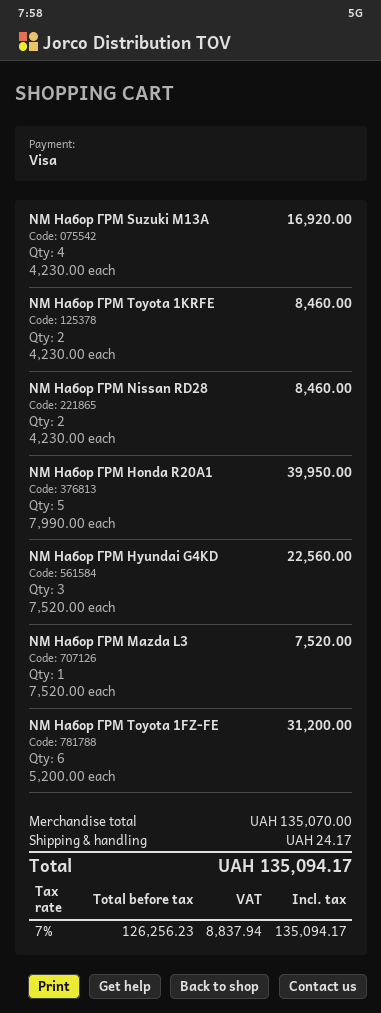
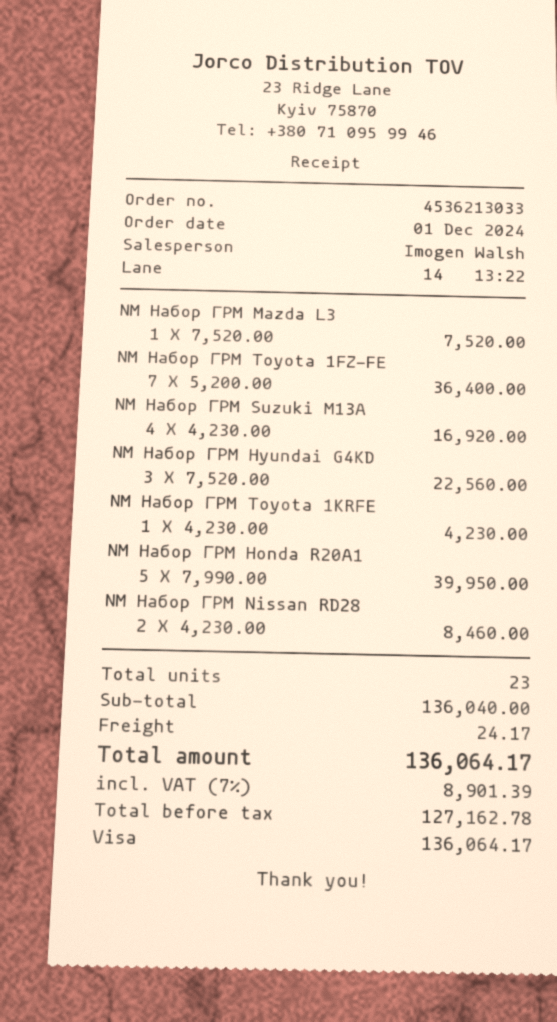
NM Набор ГРМ Toyota 1KRFE: 2 x 4230.00 = 8460.00 -> 1 x 4230.00 = 4230.00
NM Набор ГРМ Toyota 1FZ-FE: 6 x 5200.00 = 31200.00 -> 7 x 5200.00 = 36400.00
subtotal: 135070.00 -> 136040.00
net: 126256.23 -> 127162.78
tax: 7% = 8837.94 -> 7% = 8901.39
total: 135094.17 -> 136064.17

